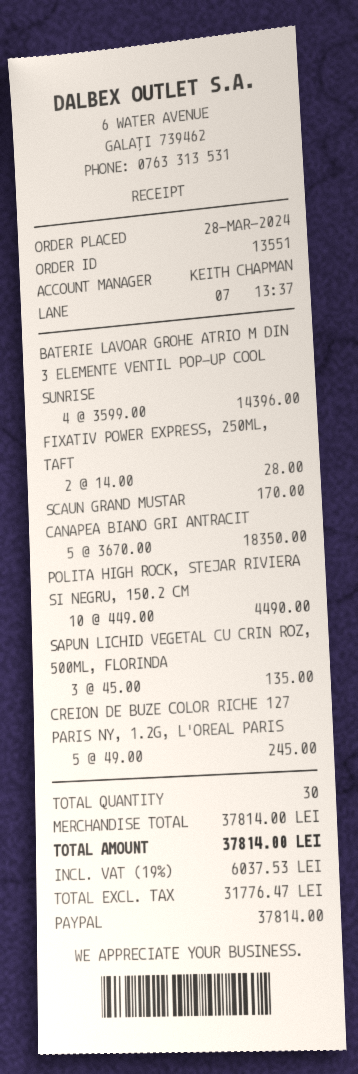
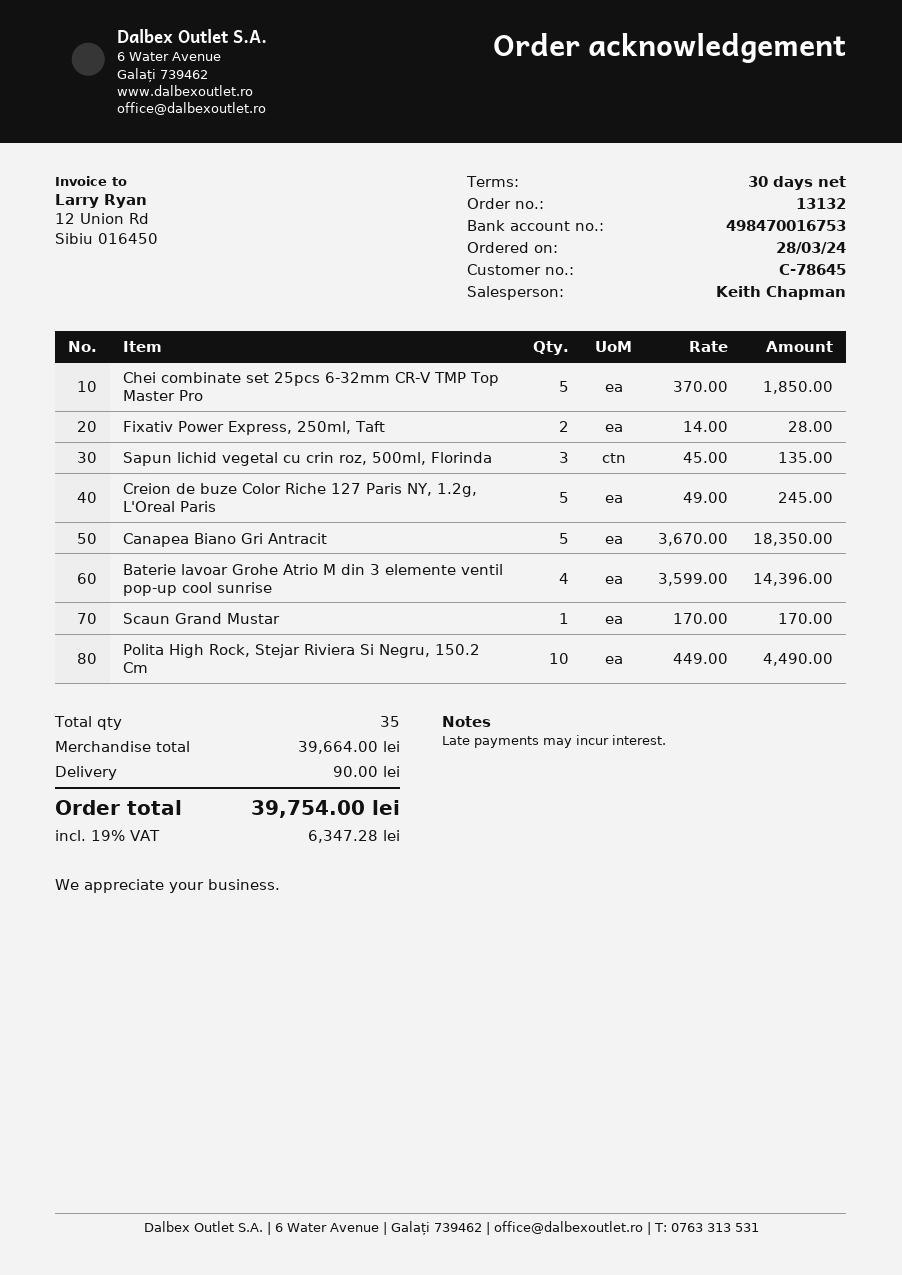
order number: 13551 -> 13132
Chei combinate set 25pcs 6-32mm CR-V TMP Top Master Pro: none -> 5 x 370.00 = 1850.00
total quantity: 30 -> 35
subtotal: 37814.00 -> 39664.00
shipping: none -> 90.00
tax: 19% = 6037.53 -> 19% = 6347.28
total: 37814.00 -> 39754.00

